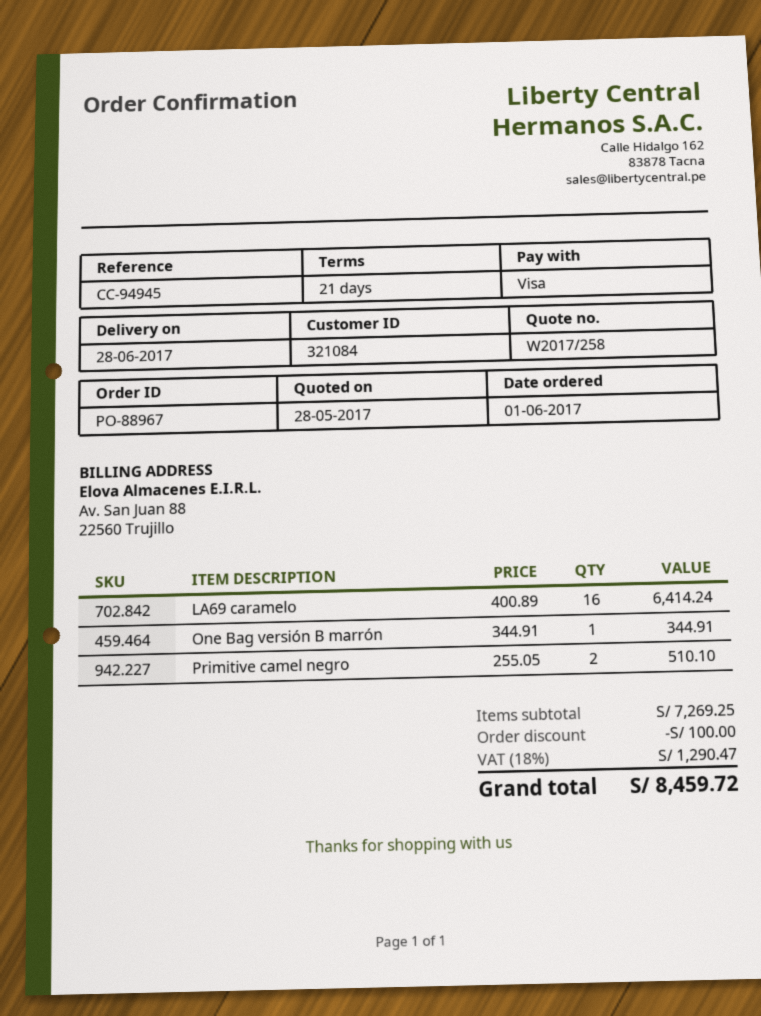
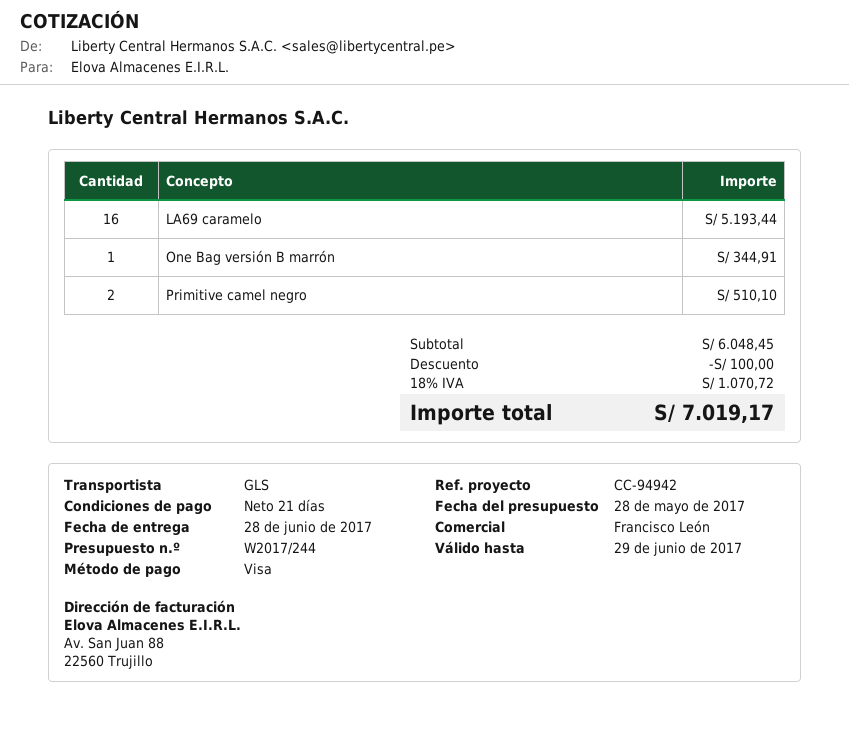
quote number: W2017/258 -> W2017/244
reference: CC-94945 -> CC-94942
LA69 caramelo: 16 for 6414.24 -> 16 for 5193.44
subtotal: 7269.25 -> 6048.45
tax: 18% = 1290.47 -> 18% = 1070.72
total: 8459.72 -> 7019.17

